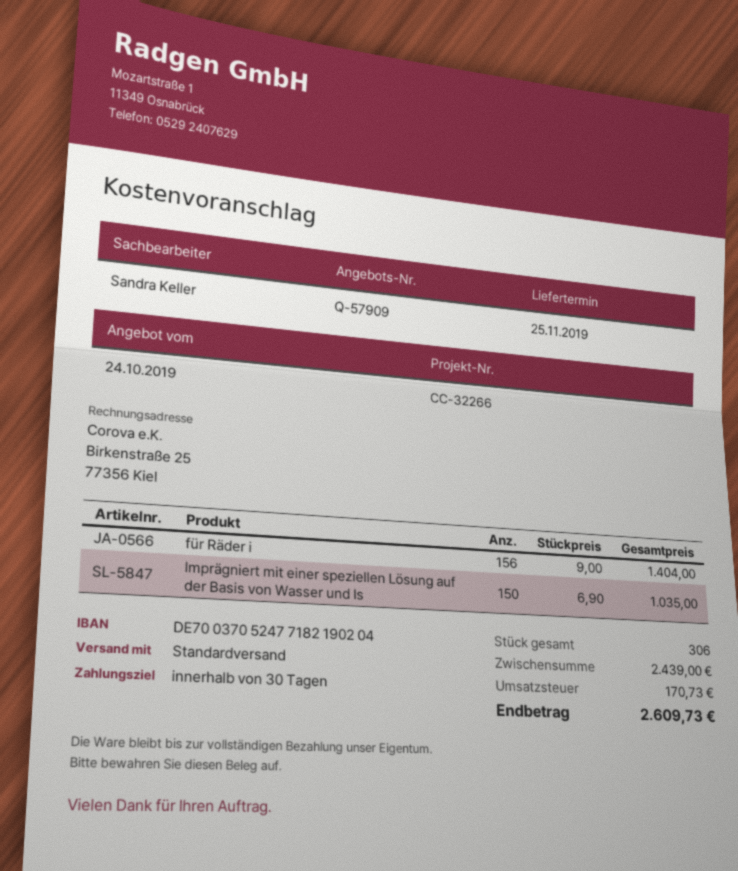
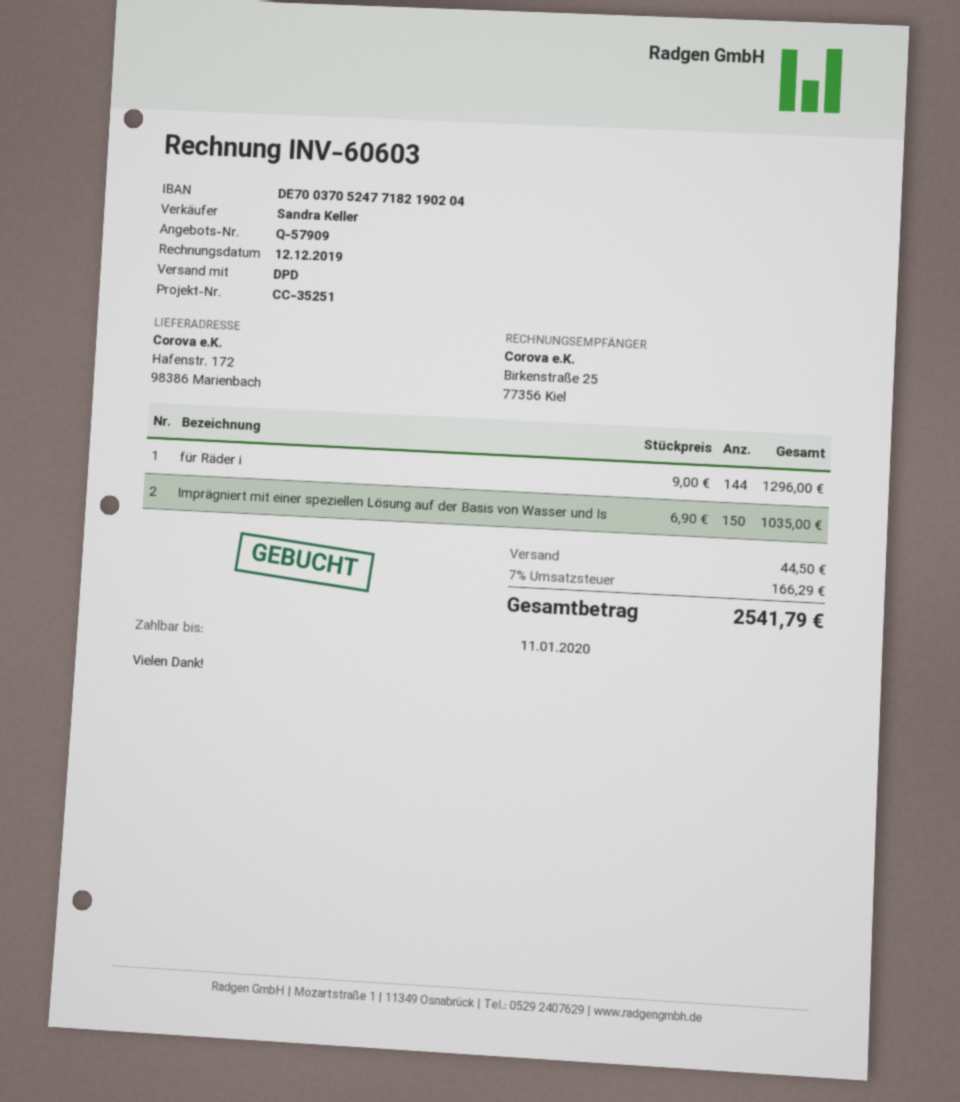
reference: CC-32266 -> CC-35251
shipping method: standard -> DPD
für Räder i: 156 x 9.00 = 1404.00 -> 144 x 9.00 = 1296.00
shipping: none -> 44.50
tax: 170.73 -> 166.29
total: 2609.73 -> 2541.79

